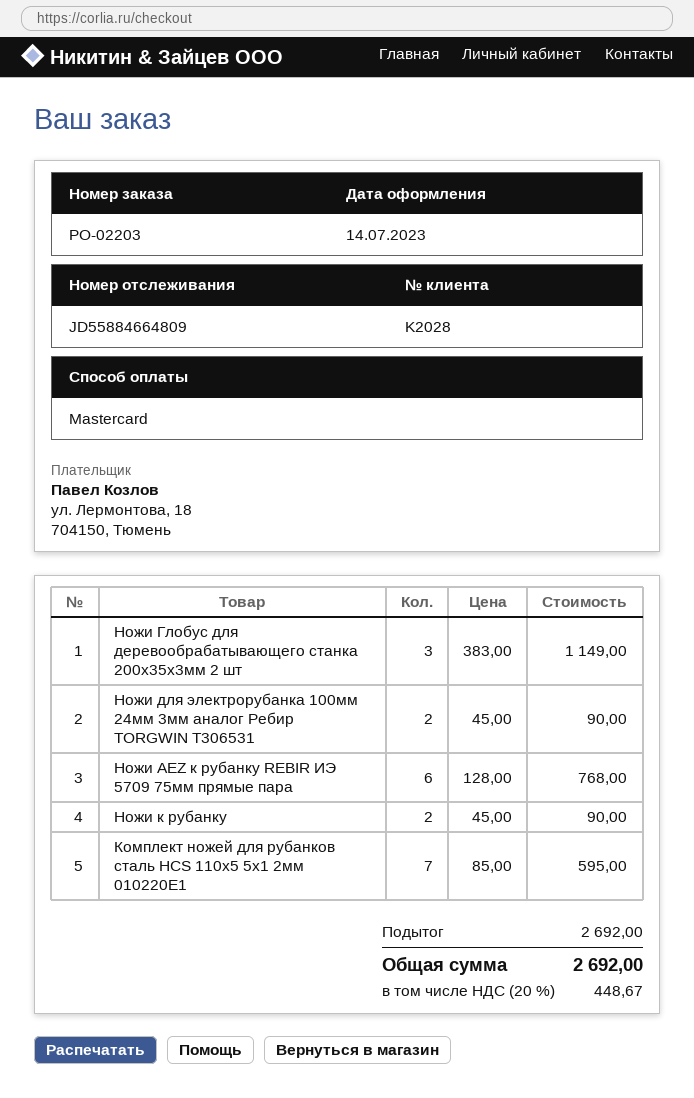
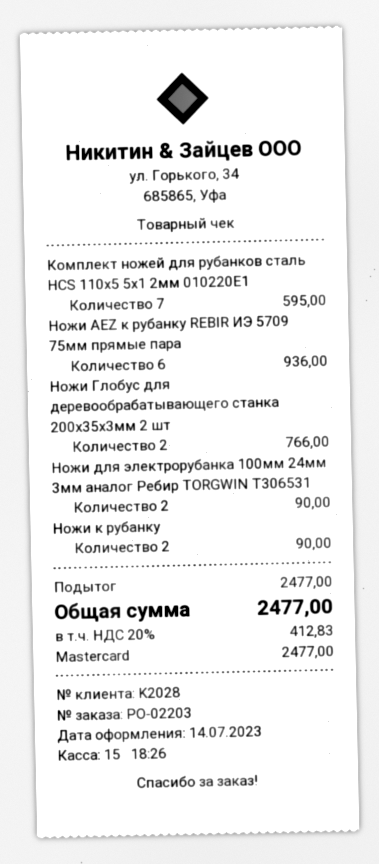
Ножи Глобус для деревообрабатывающего станка 200х35х3мм 2 шт: 3 for 1149.00 -> 2 for 766.00
Ножи AEZ к рубанку REBIR ИЭ 5709 75мм прямые пара: 6 for 768.00 -> 6 for 936.00
subtotal: 2692.00 -> 2477.00
tax: 20% = 448.67 -> 20% = 412.83
total: 2692.00 -> 2477.00

